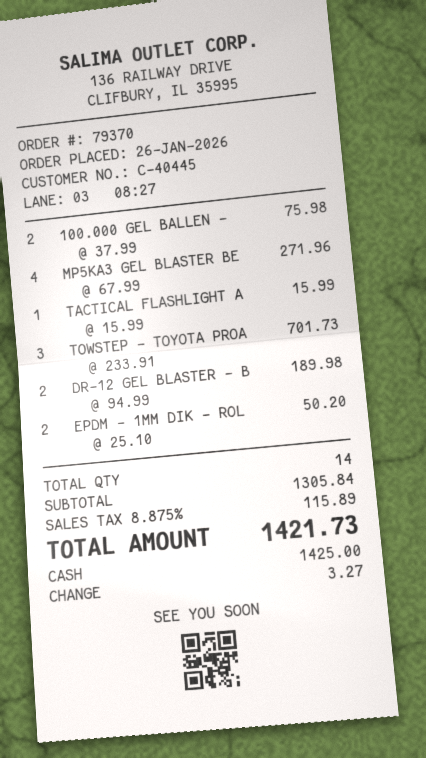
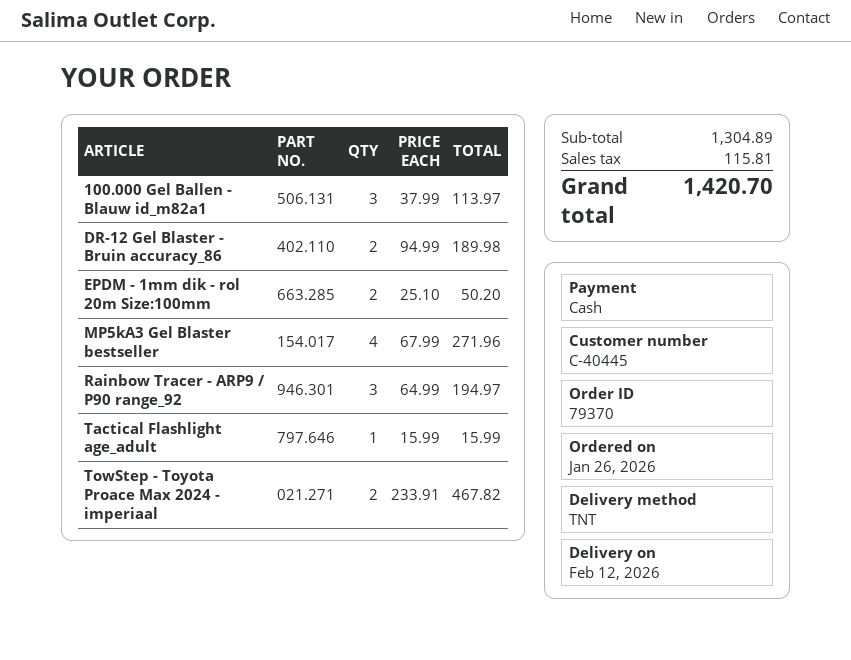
100.000 GEL BALLEN -: 2 x 37.99 = 75.98 -> 3 x 37.99 = 113.97
TOWSTEP - TOYOTA PROA: 3 x 233.91 = 701.73 -> 2 x 233.91 = 467.82
Rainbow Tracer - ARP9 / P90 range_92: none -> 3 x 64.99 = 194.97
subtotal: 1305.84 -> 1304.89
tax: 115.89 -> 115.81
total: 1421.73 -> 1420.70

